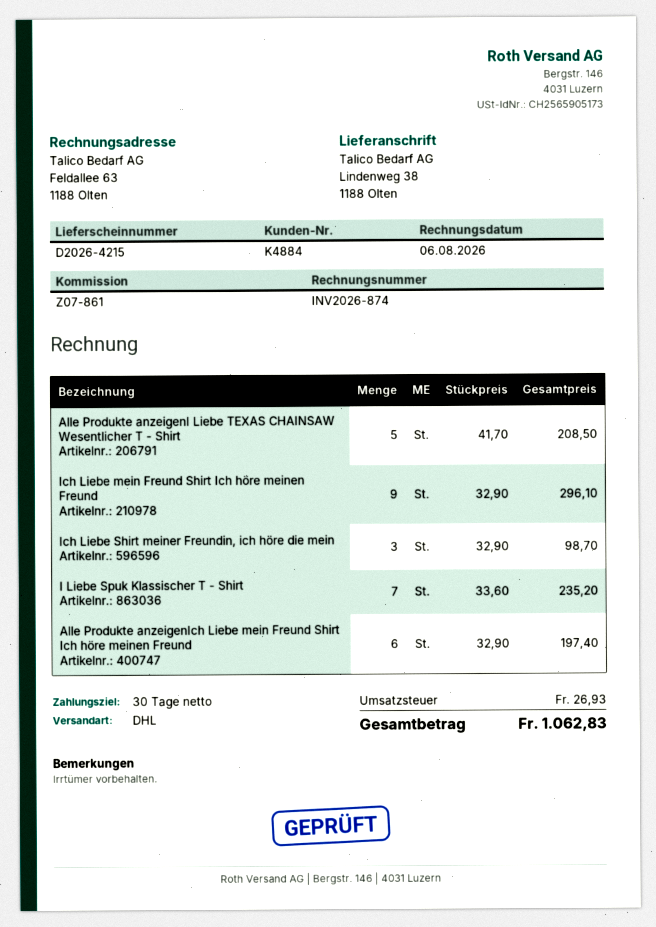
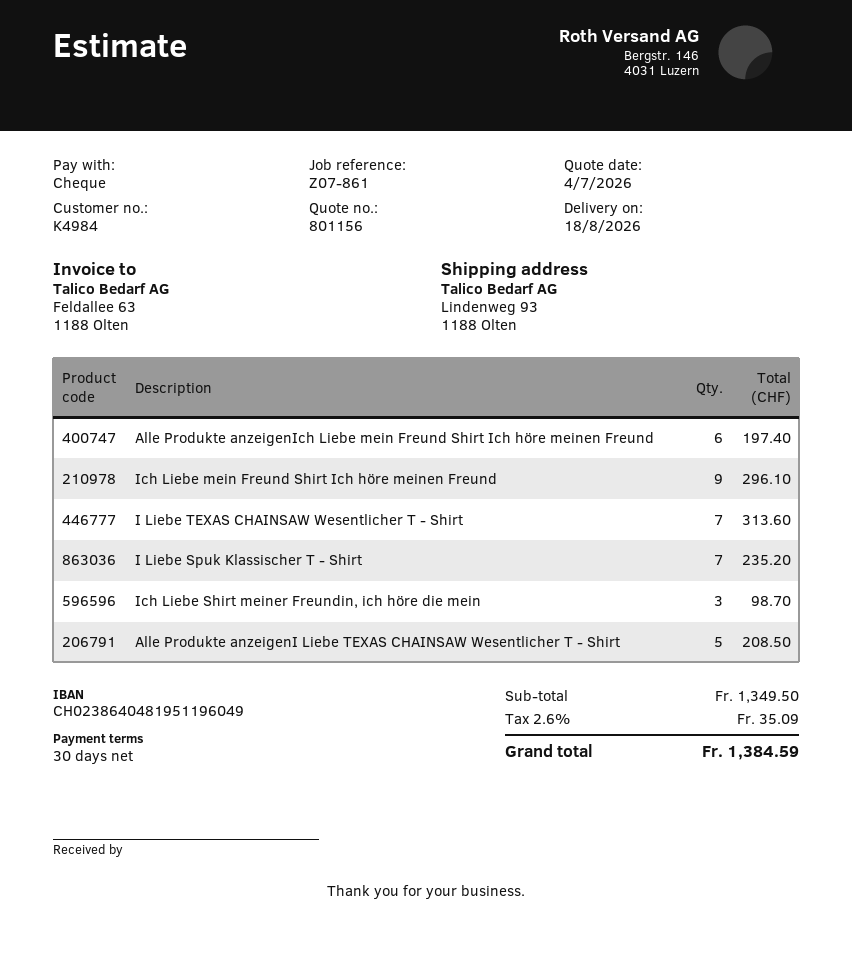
customer number: K4884 -> K4984
ship to: Lindenweg 38, 1188 Olten -> Lindenweg 93, 1188 Olten
I Liebe TEXAS CHAINSAW Wesentlicher T - Shirt: none -> 7 for 313.60
tax: 26.93 -> 35.09
total: 1062.83 -> 1384.59

